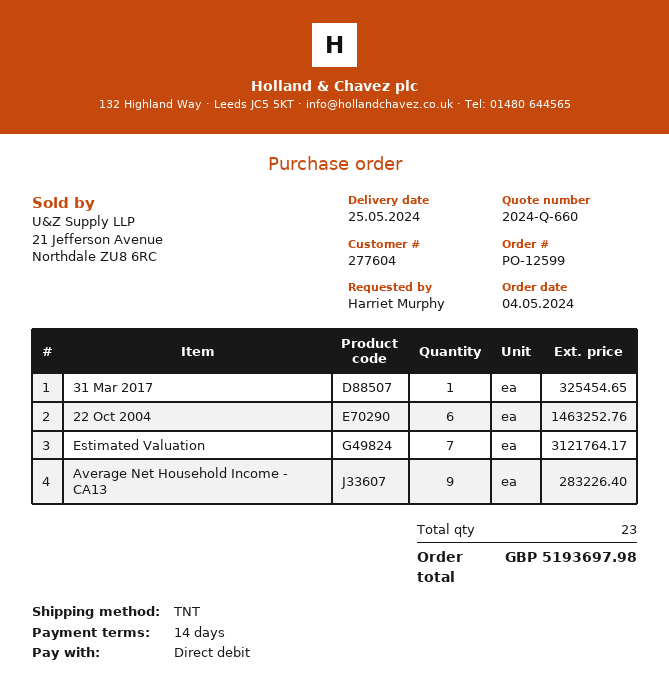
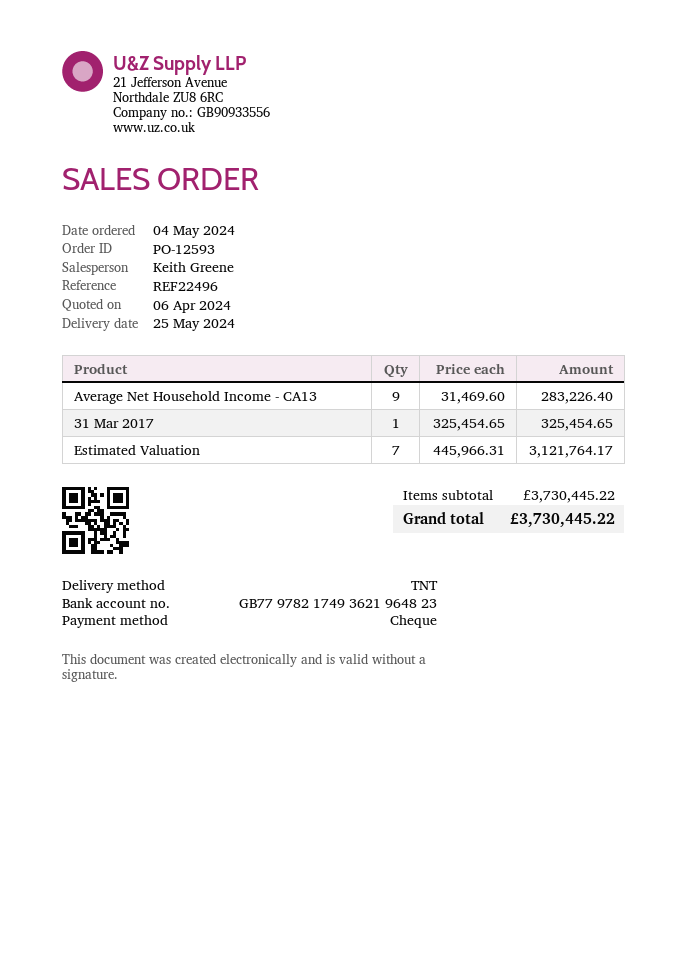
order number: PO-12599 -> PO-12593
payment method: direct debit -> cheque
22 Oct 2004: 6 for 1463252.76 -> none
total: 5193697.98 -> 3730445.22

